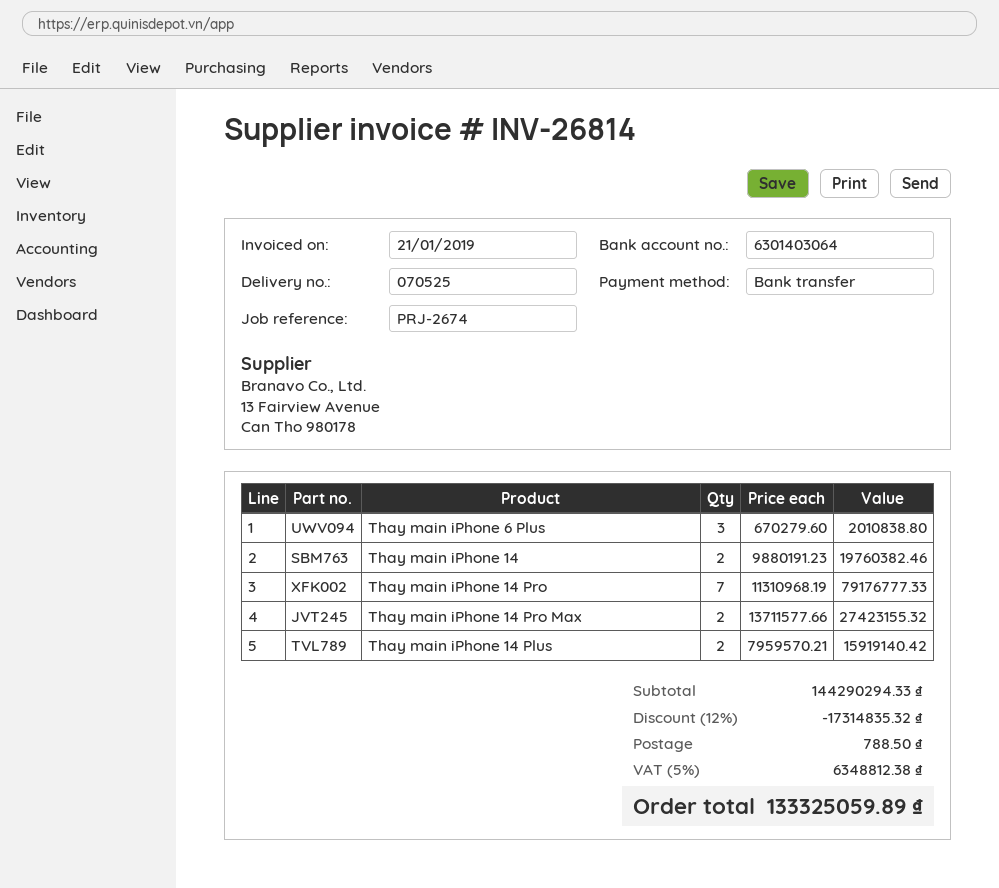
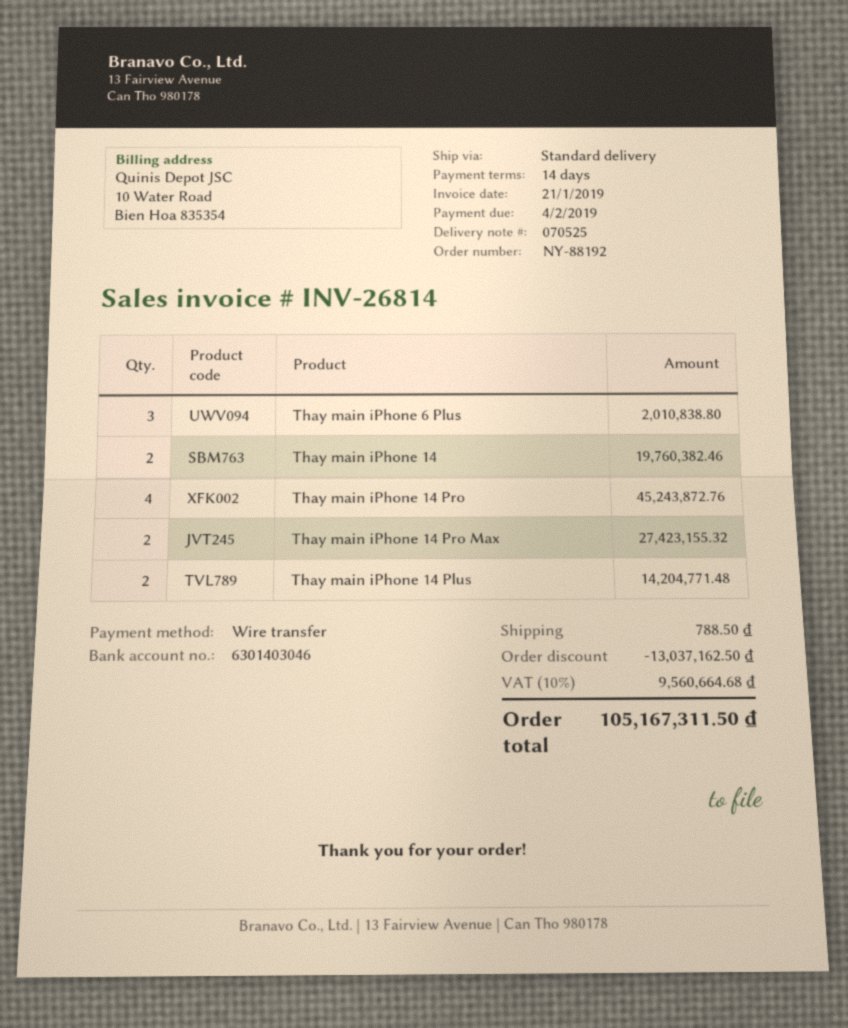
bank account: 6301403064 -> 6301403046
Thay main iPhone 14 Pro: 7 for 79176777.33 -> 4 for 45243872.76
Thay main iPhone 14 Plus: 2 for 15919140.42 -> 2 for 14204771.48
discount: 17314835.32 -> 13037162.50
tax: 5% = 6348812.38 -> 10% = 9560664.68
total: 133325059.89 -> 105167311.50

